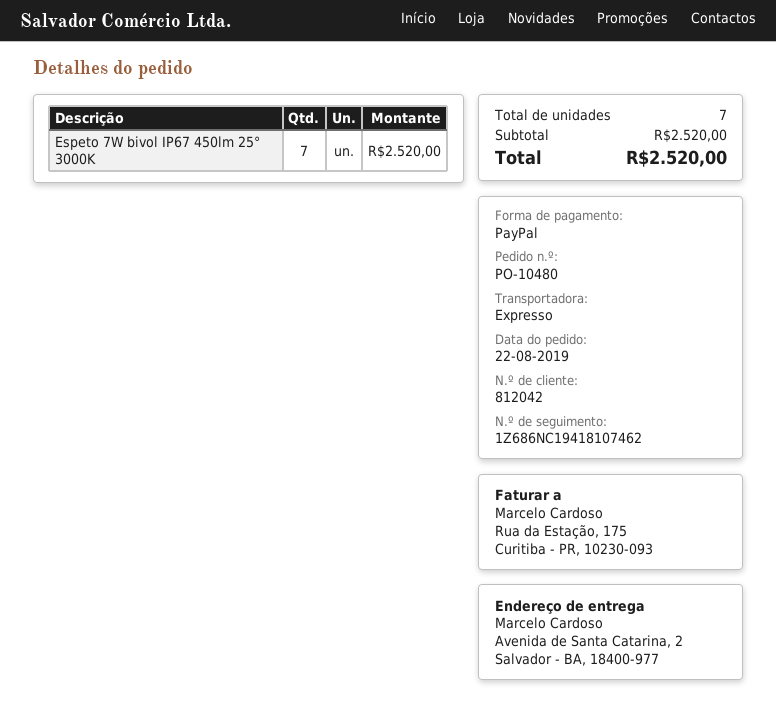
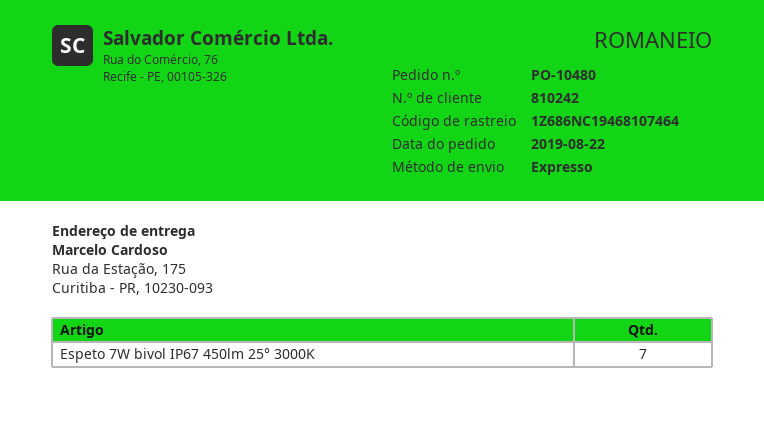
customer number: 812042 -> 810242
tracking number: 1Z686NC19418107462 -> 1Z686NC19468107464
ship to: Avenida de Santa Catarina, 2, Salvador - BA, 18400-977 -> Rua da Estação, 175, Curitiba - PR, 10230-093

